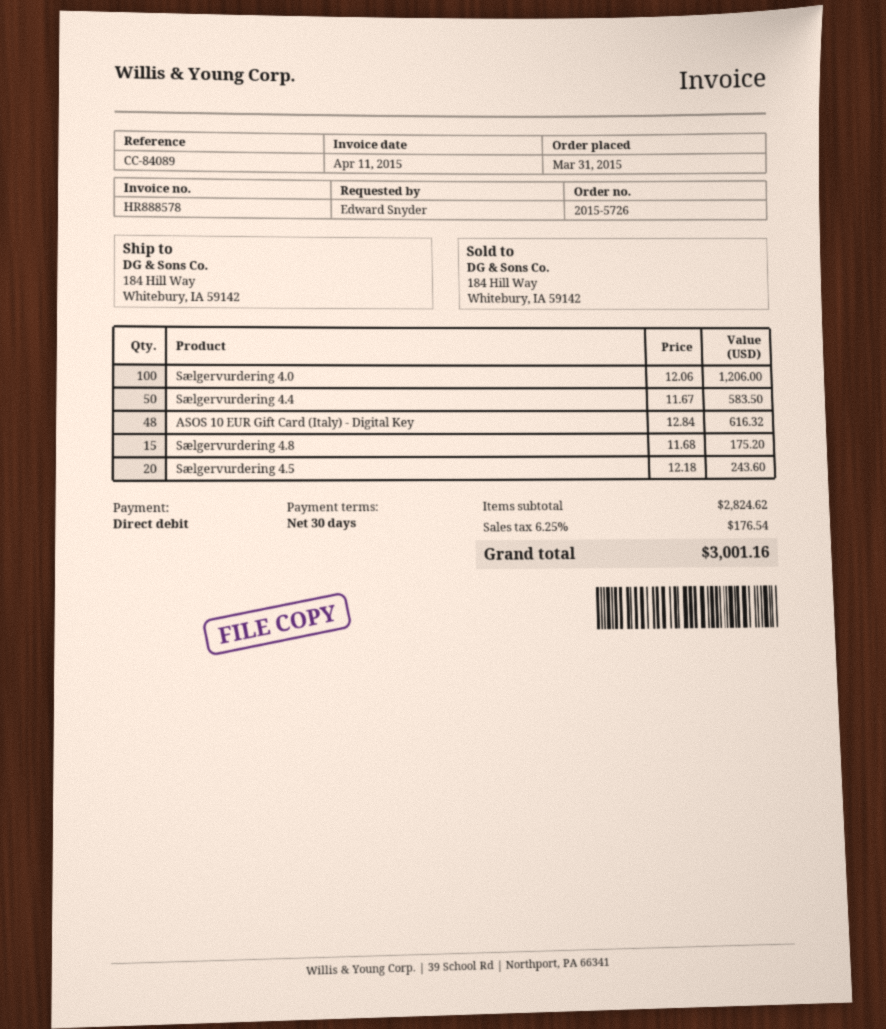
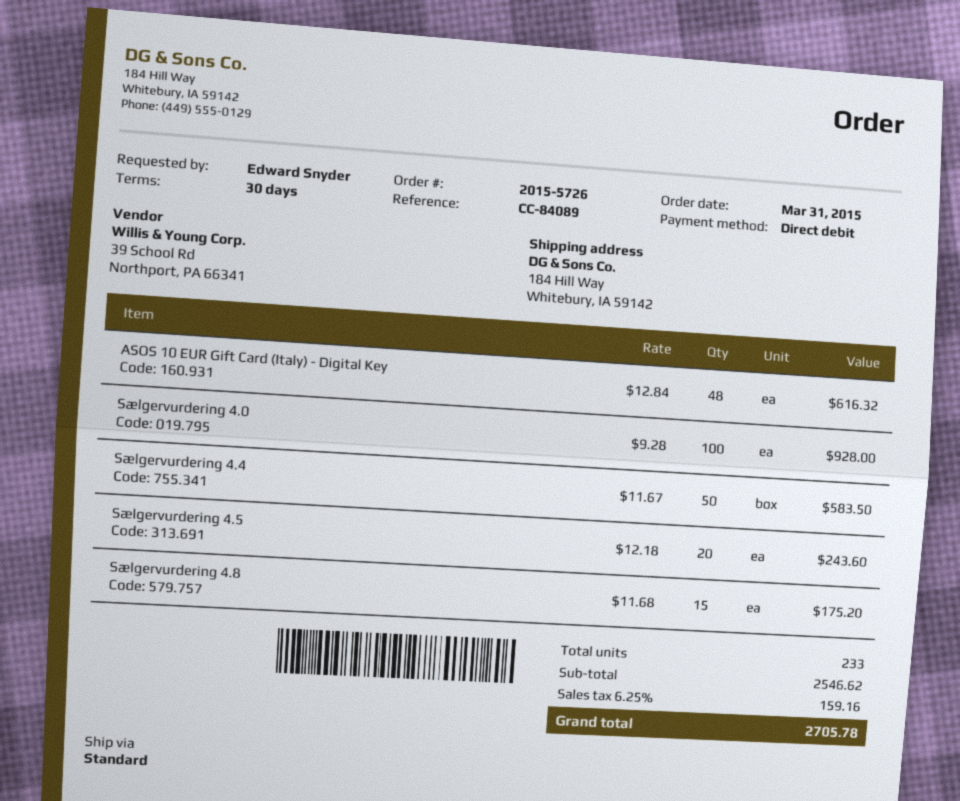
Sælgervurdering 4.0: 100 x 12.06 = 1206.00 -> 100 x 9.28 = 928.00
subtotal: 2824.62 -> 2546.62
tax: 6.25% = 176.54 -> 6.25% = 159.16
total: 3001.16 -> 2705.78

